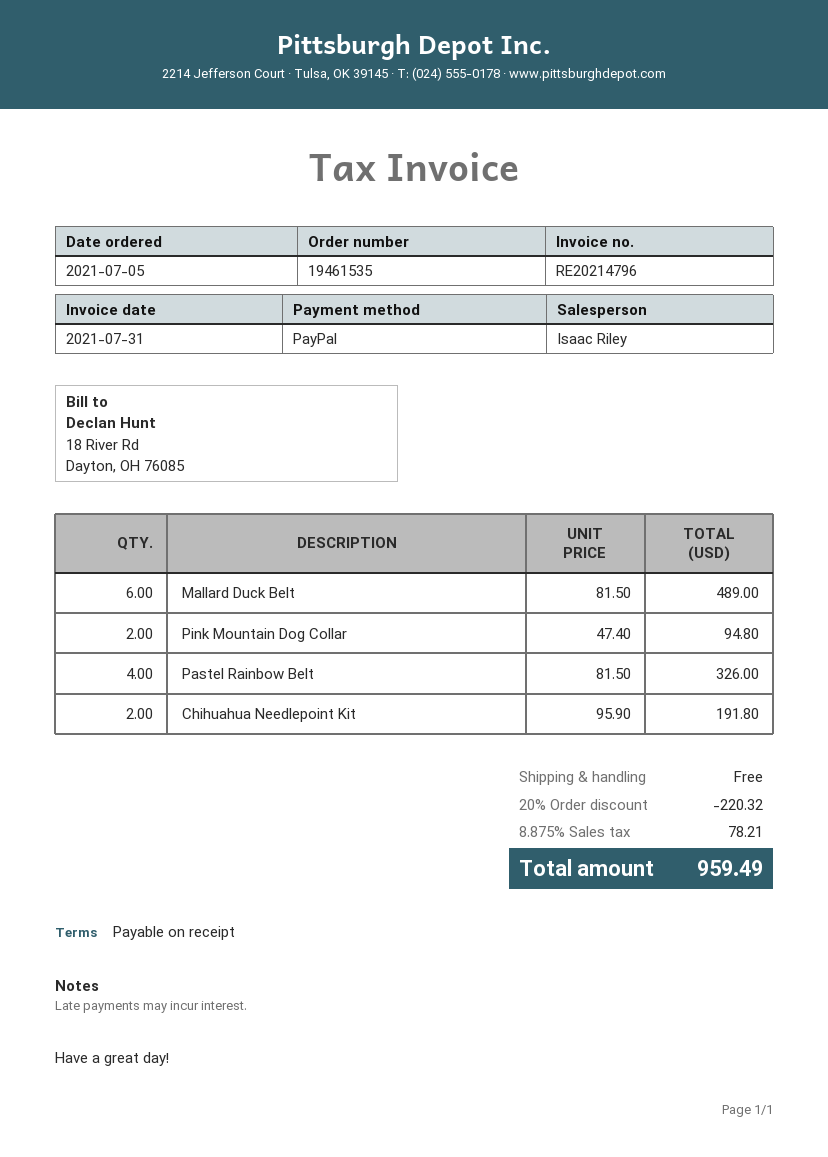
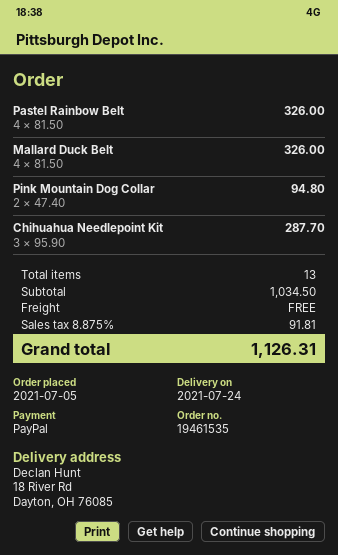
Mallard Duck Belt: 6 x 81.50 = 489.00 -> 4 x 81.50 = 326.00
Chihuahua Needlepoint Kit: 2 x 95.90 = 191.80 -> 3 x 95.90 = 287.70
discount: 20% = 220.32 -> none
tax: 8.875% = 78.21 -> 8.875% = 91.81
total: 959.49 -> 1126.31

